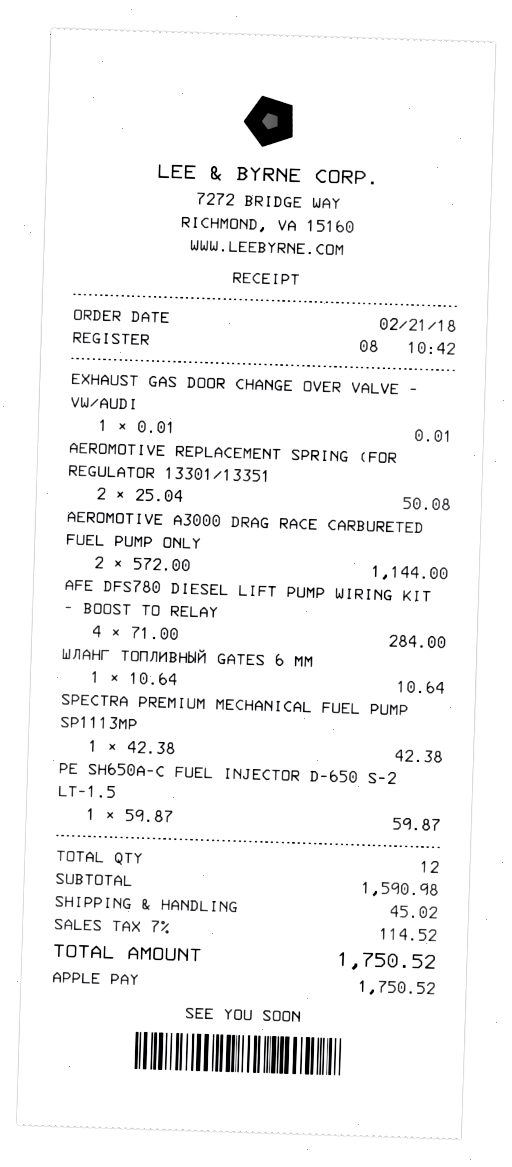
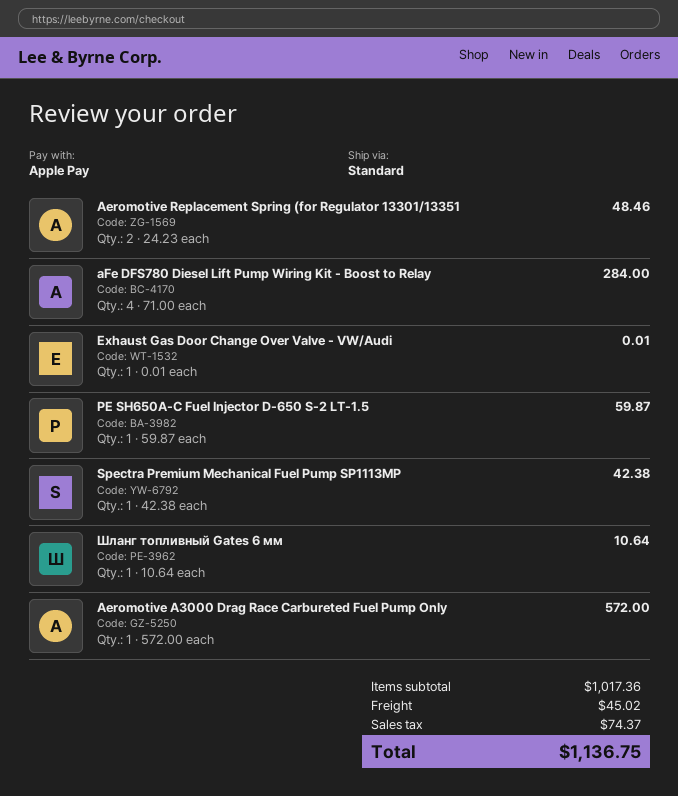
AEROMOTIVE REPLACEMENT SPRING (FOR REGULATOR 13301/13351: 2 x 25.04 = 50.08 -> 2 x 24.23 = 48.46
AEROMOTIVE A3000 DRAG RACE CARBURETED FUEL PUMP ONLY: 2 x 572.00 = 1144.00 -> 1 x 572.00 = 572.00
subtotal: 1590.98 -> 1017.36
tax: 114.52 -> 74.37
total: 1750.52 -> 1136.75

